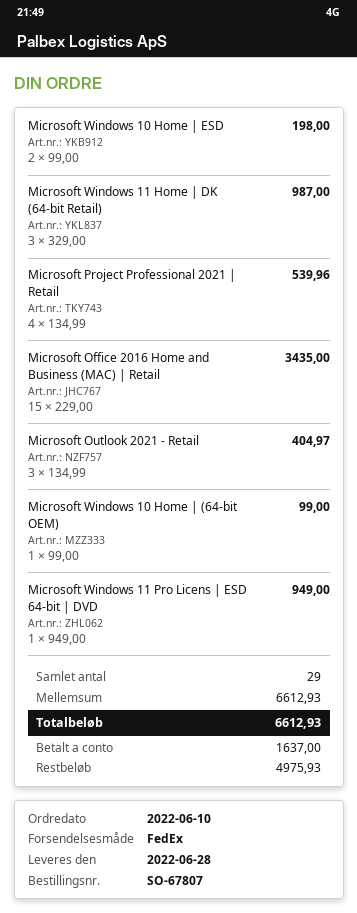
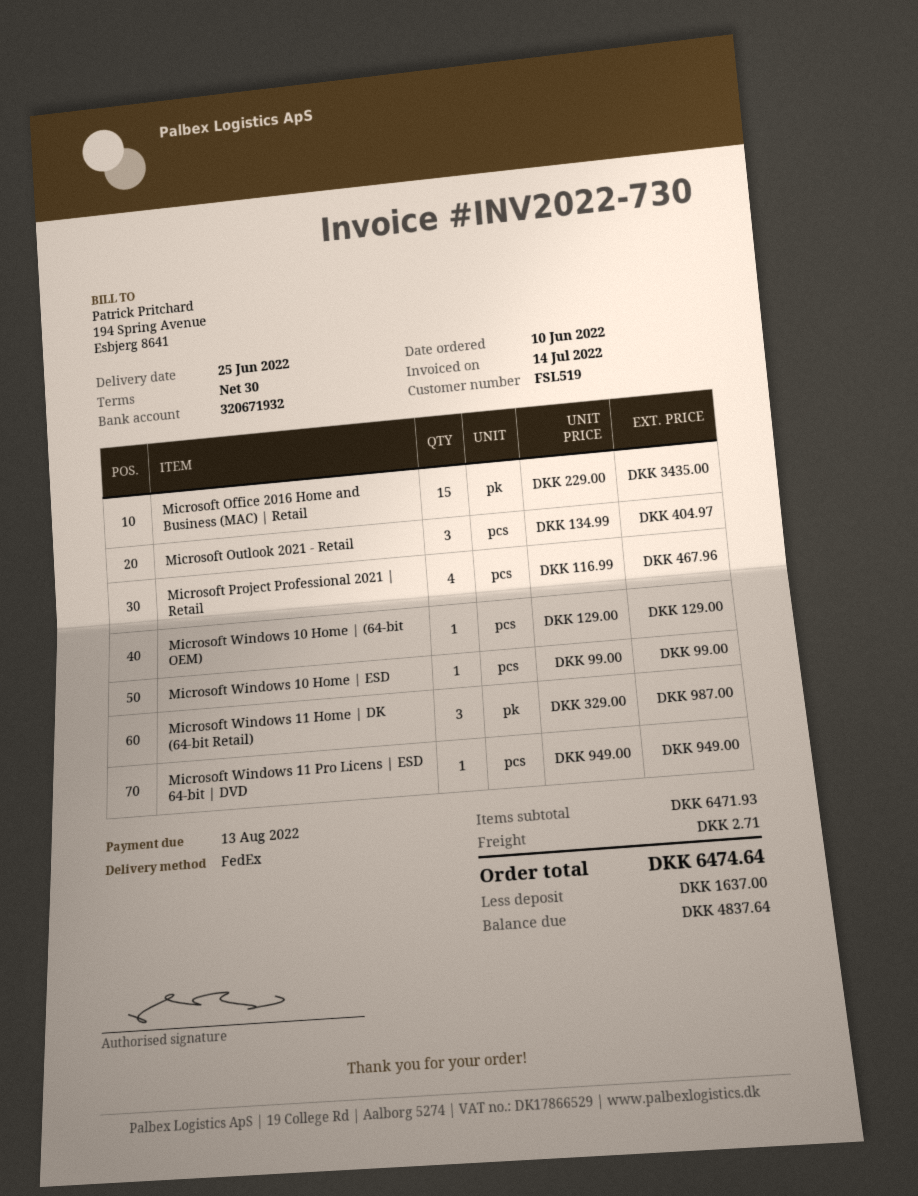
delivery date: 2022-06-28 -> 2022-06-25
Microsoft Windows 10 Home | ESD: 2 x 99.00 = 198.00 -> 1 x 99.00 = 99.00
Microsoft Project Professional 2021 | Retail: 4 x 134.99 = 539.96 -> 4 x 116.99 = 467.96
Microsoft Windows 10 Home | (64-bit OEM): 1 x 99.00 = 99.00 -> 1 x 129.00 = 129.00
subtotal: 6612.93 -> 6471.93
shipping: none -> 2.71
total: 6612.93 -> 6474.64
balance: 4975.93 -> 4837.64

